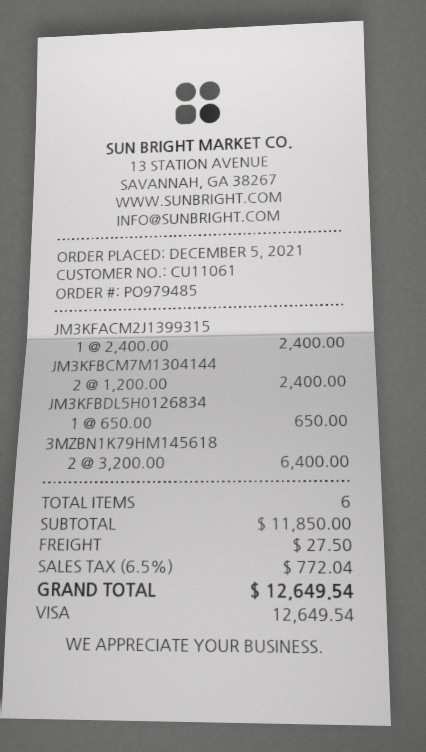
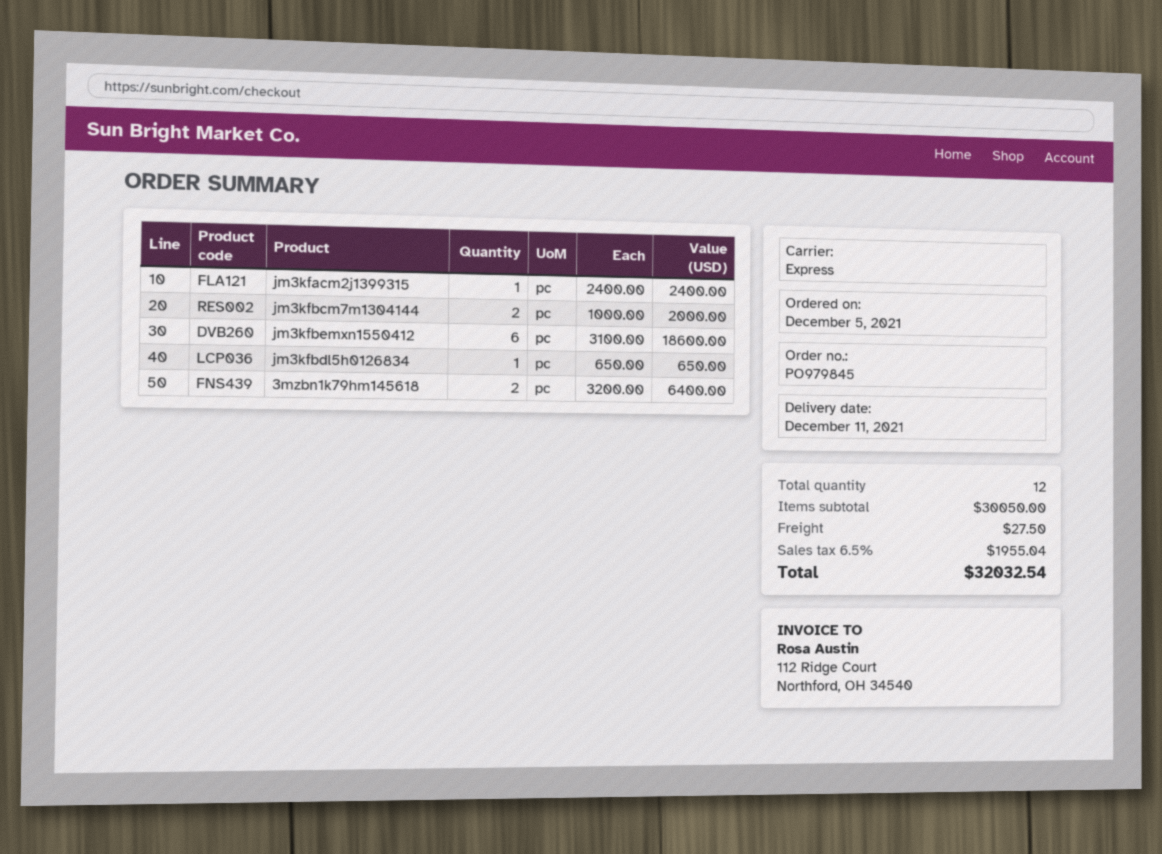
order number: PO979485 -> PO979845
JM3KFBCM7M1304144: 2 x 1200.00 = 2400.00 -> 2 x 1000.00 = 2000.00
jm3kfbemxn1550412: none -> 6 x 3100.00 = 18600.00
total quantity: 6 -> 12
subtotal: 11850.00 -> 30050.00
tax: 6.5% = 772.04 -> 6.5% = 1955.04
total: 12649.54 -> 32032.54

